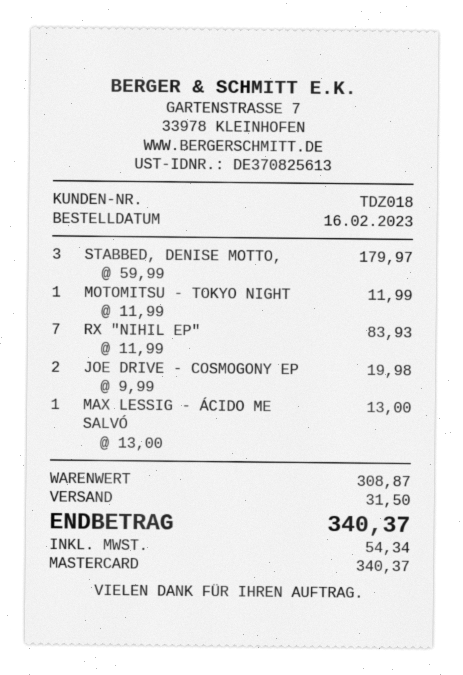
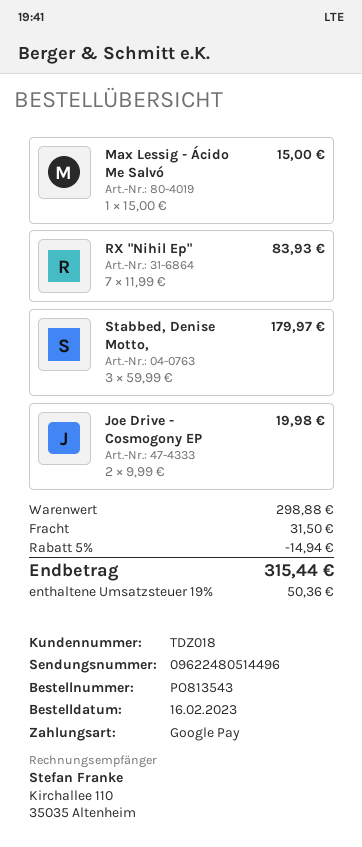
payment method: Mastercard -> Google Pay
MOTOMITSU - TOKYO NIGHT: 1 x 11.99 = 11.99 -> none
MAX LESSIG - ÁCIDO ME SALVÓ: 1 x 13.00 = 13.00 -> 1 x 15.00 = 15.00
subtotal: 308.87 -> 298.88
discount: none -> 5% = 14.94
tax: 54.34 -> 50.36
total: 340.37 -> 315.44

